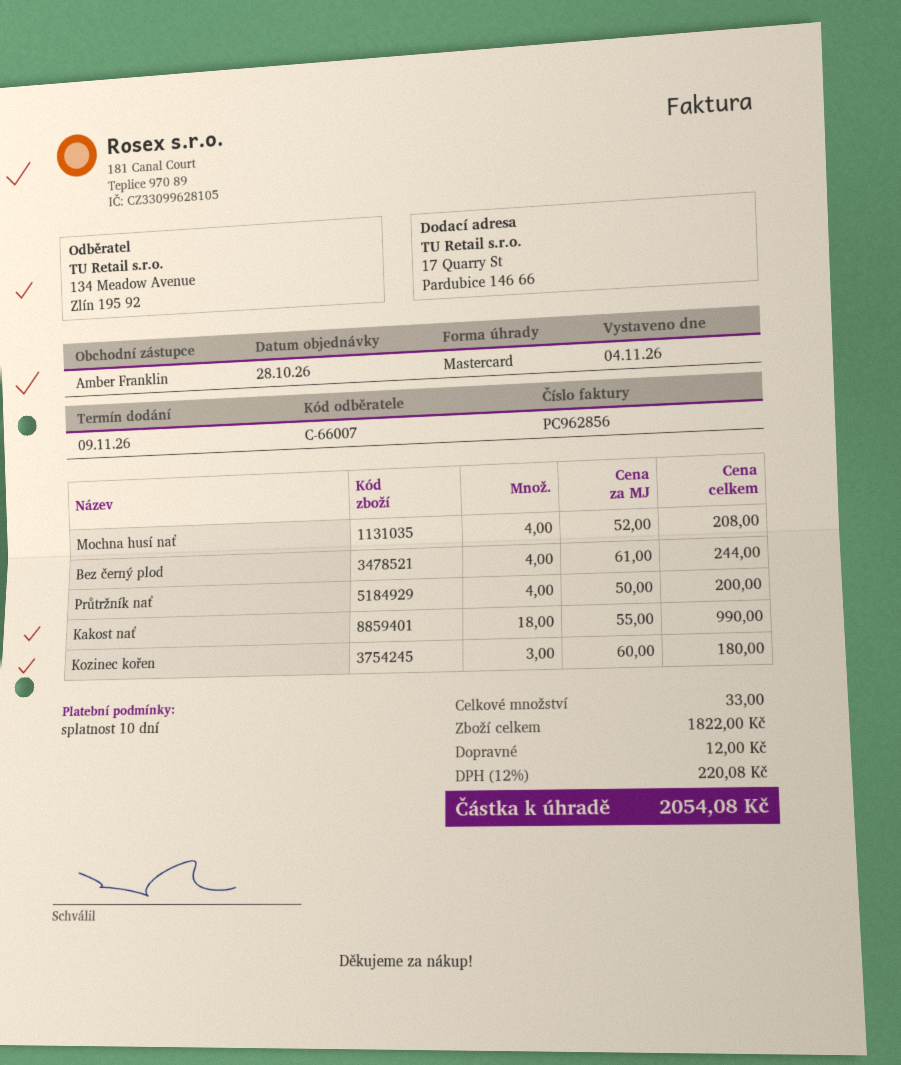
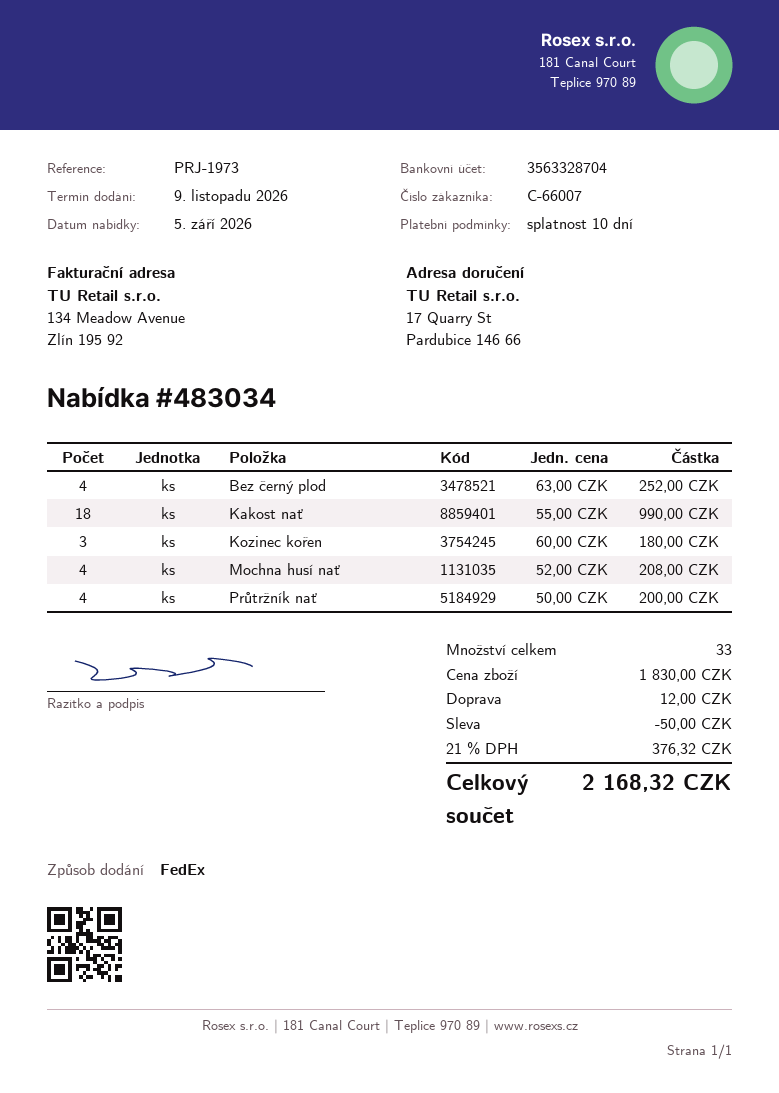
Bez černý plod: 4 x 61.00 = 244.00 -> 4 x 63.00 = 252.00
subtotal: 1822.00 -> 1830.00
discount: none -> 50.00
tax: 12% = 220.08 -> 21% = 376.32
total: 2054.08 -> 2168.32

